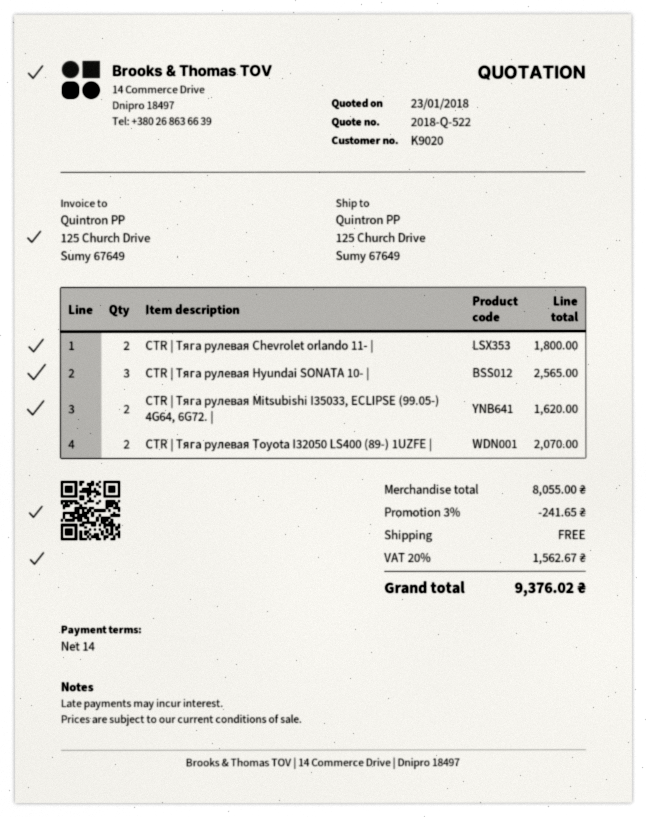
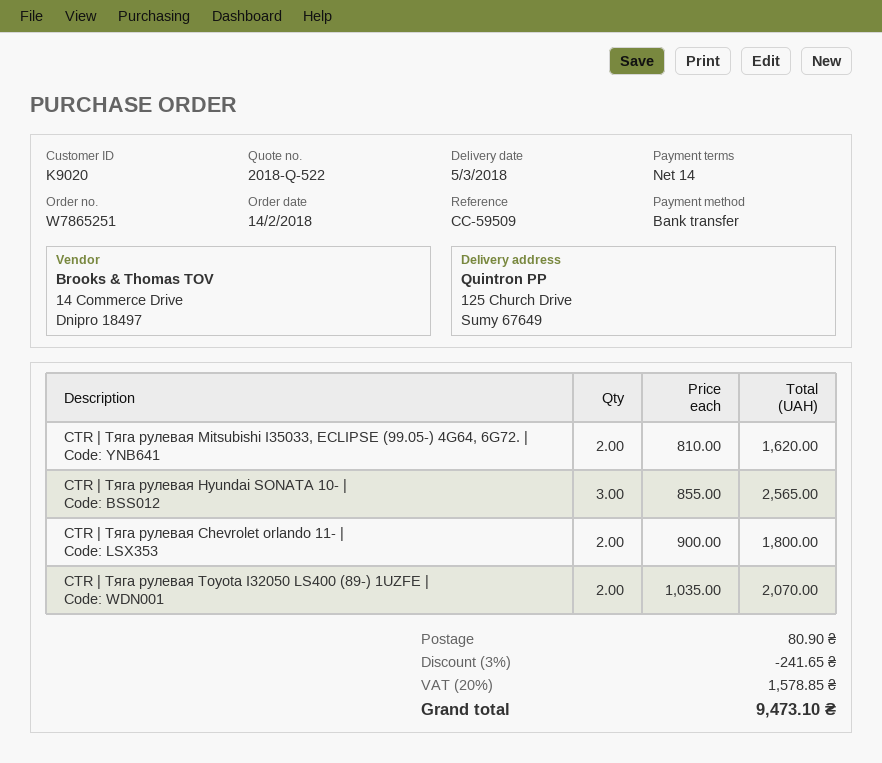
shipping: 0.00 -> 80.90
tax: 20% = 1562.67 -> 20% = 1578.85
total: 9376.02 -> 9473.10

